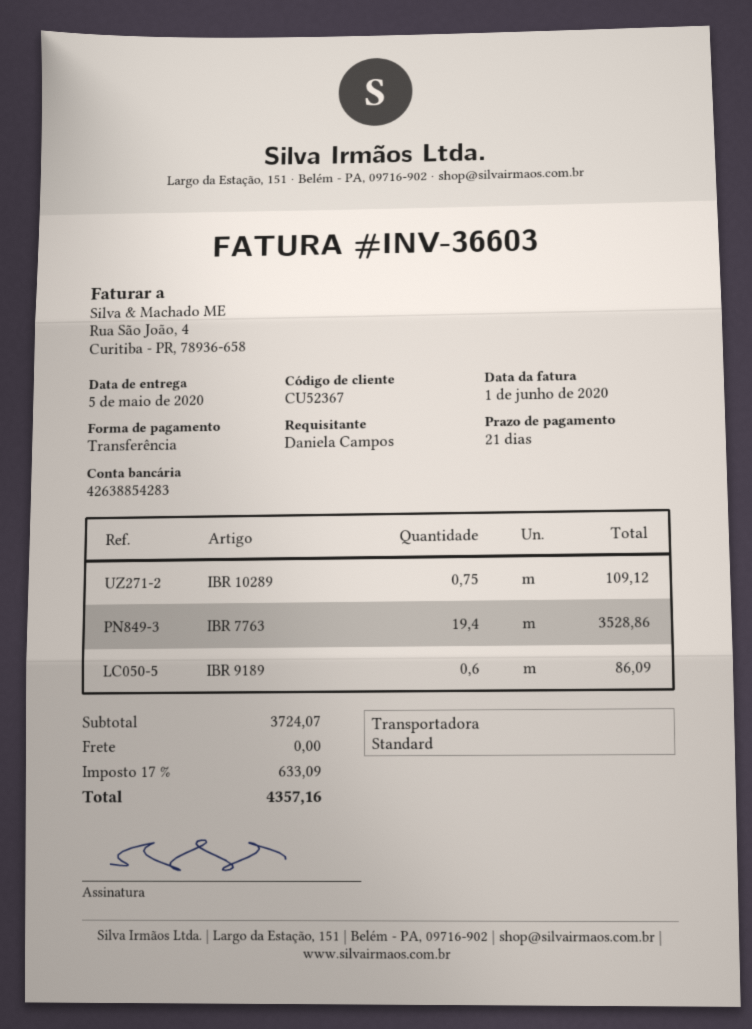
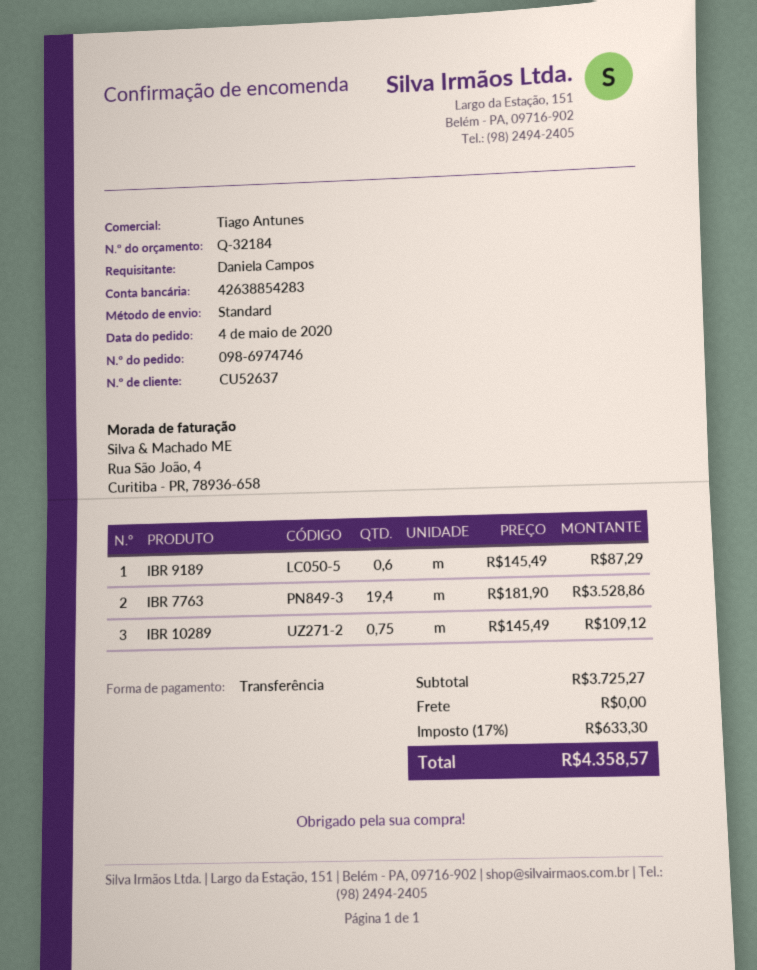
customer number: CU52367 -> CU52637
IBR 9189: 0.6 for 86.09 -> 0.6 for 87.29
subtotal: 3724.07 -> 3725.27
tax: 17% = 633.09 -> 17% = 633.30
total: 4357.16 -> 4358.57

